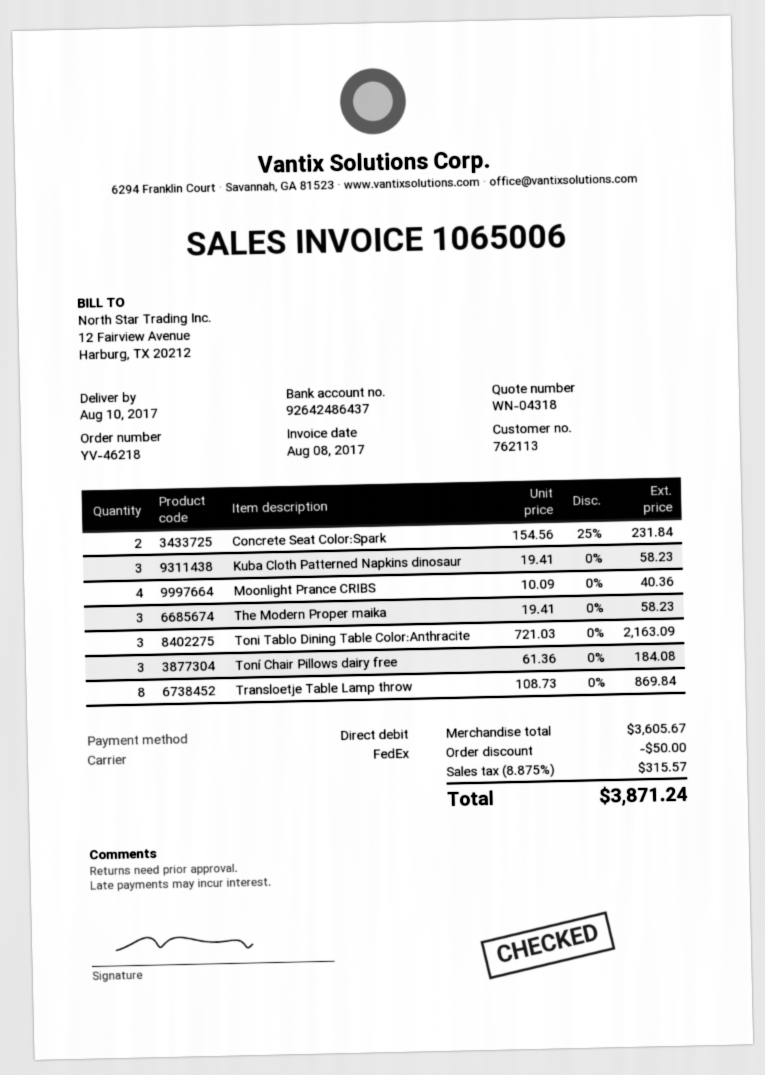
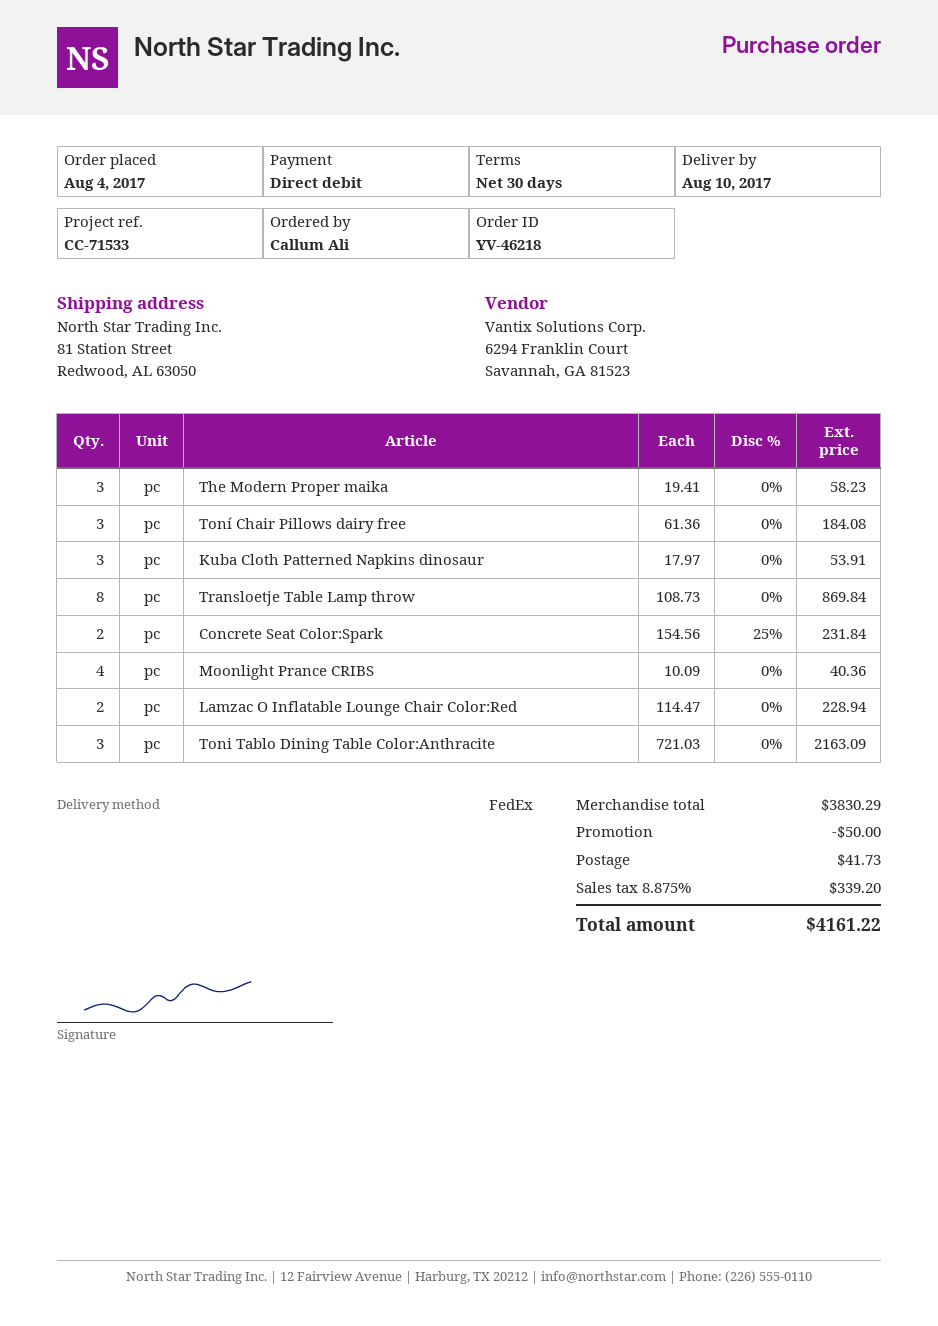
Kuba Cloth Patterned Napkins dinosaur: 3 x 19.41 = 58.23 -> 3 x 17.97 = 53.91
Lamzac O Inflatable Lounge Chair Color:Red: none -> 2 x 114.47 = 228.94
subtotal: 3605.67 -> 3830.29
shipping: none -> 41.73
tax: 8.875% = 315.57 -> 8.875% = 339.20
total: 3871.24 -> 4161.22

